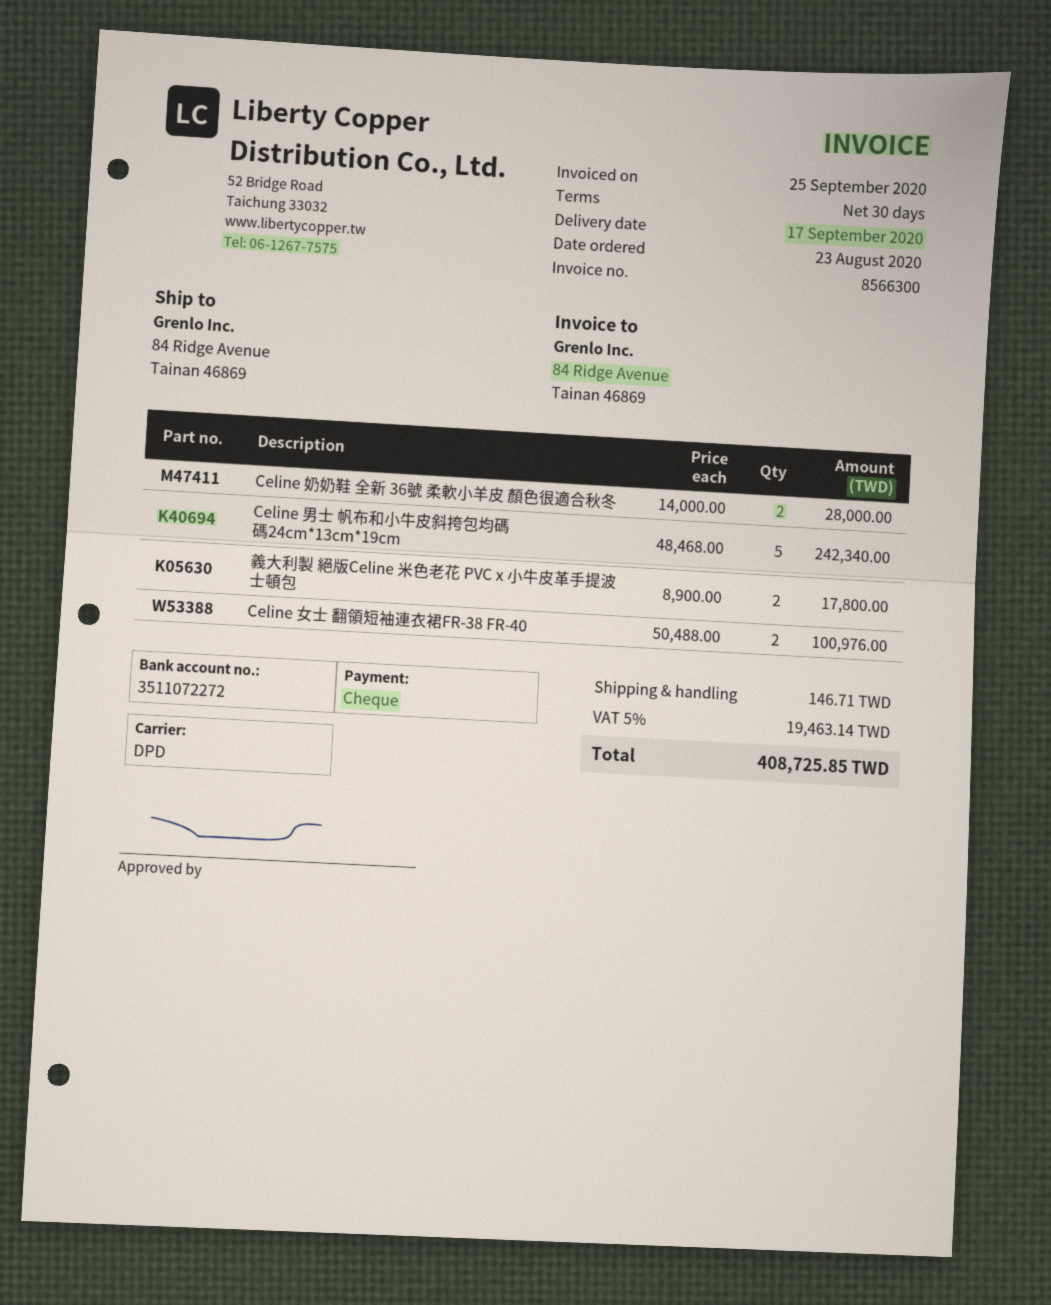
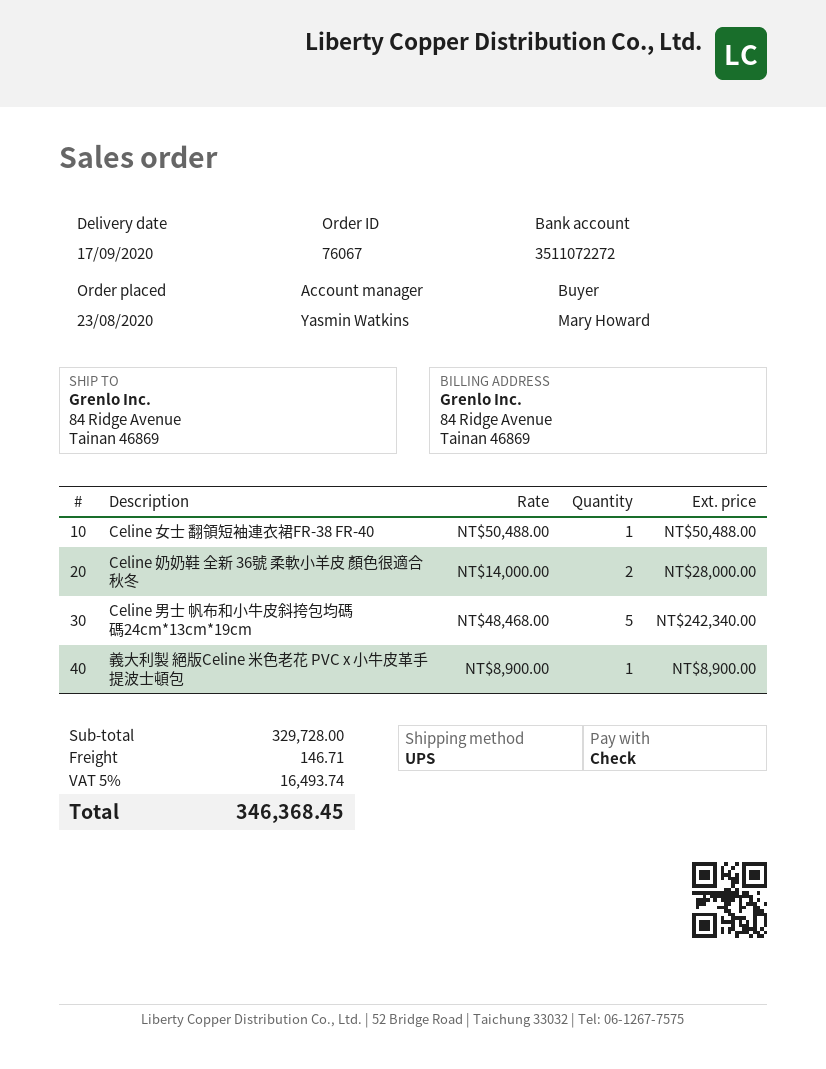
shipping method: DPD -> UPS
義大利製 絕版Celine 米色老花 PVC x 小牛皮革手提波士頓包: 2 x 8900.00 = 17800.00 -> 1 x 8900.00 = 8900.00
Celine 女士 翻領短袖連衣裙FR-38 FR-40: 2 x 50488.00 = 100976.00 -> 1 x 50488.00 = 50488.00
tax: 5% = 19463.14 -> 5% = 16493.74
total: 408725.85 -> 346368.45

